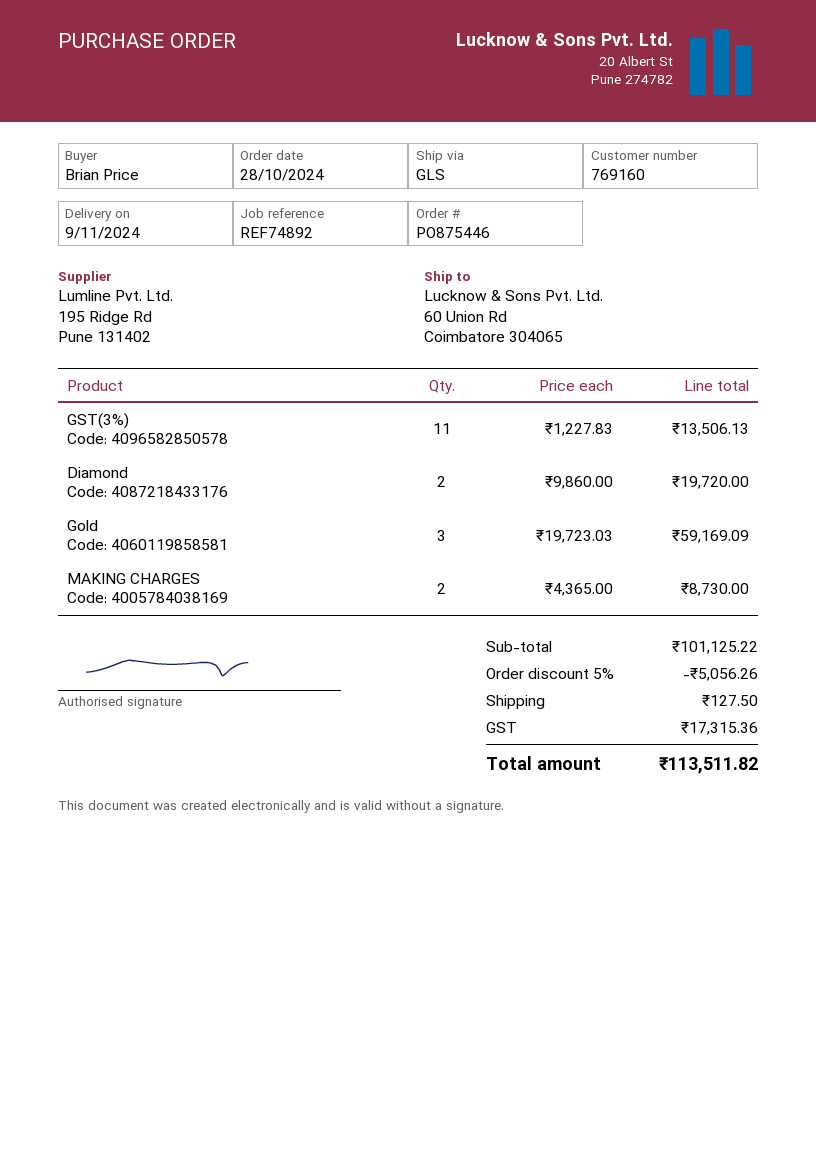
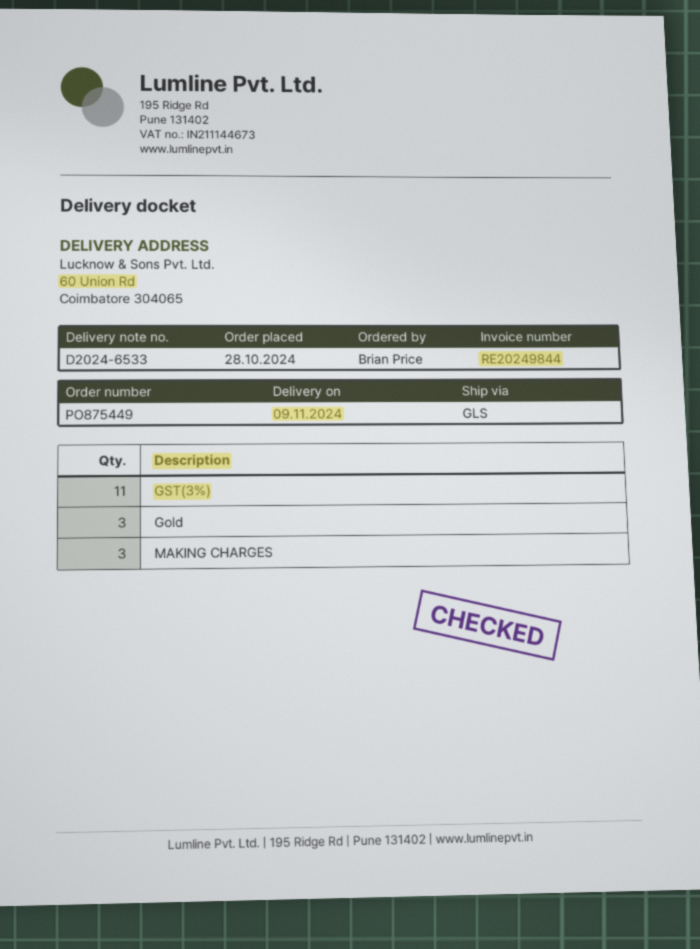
order number: PO875446 -> PO875449
Diamond: 2 -> none
MAKING CHARGES: 2 -> 3

